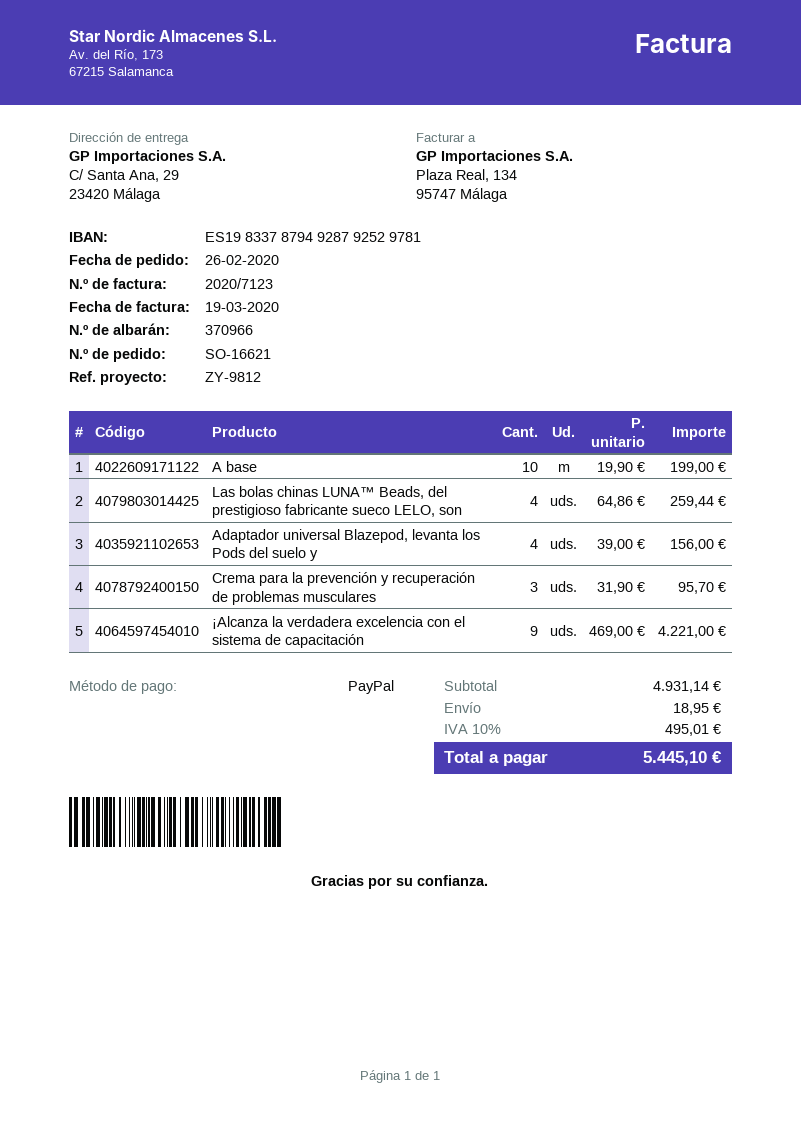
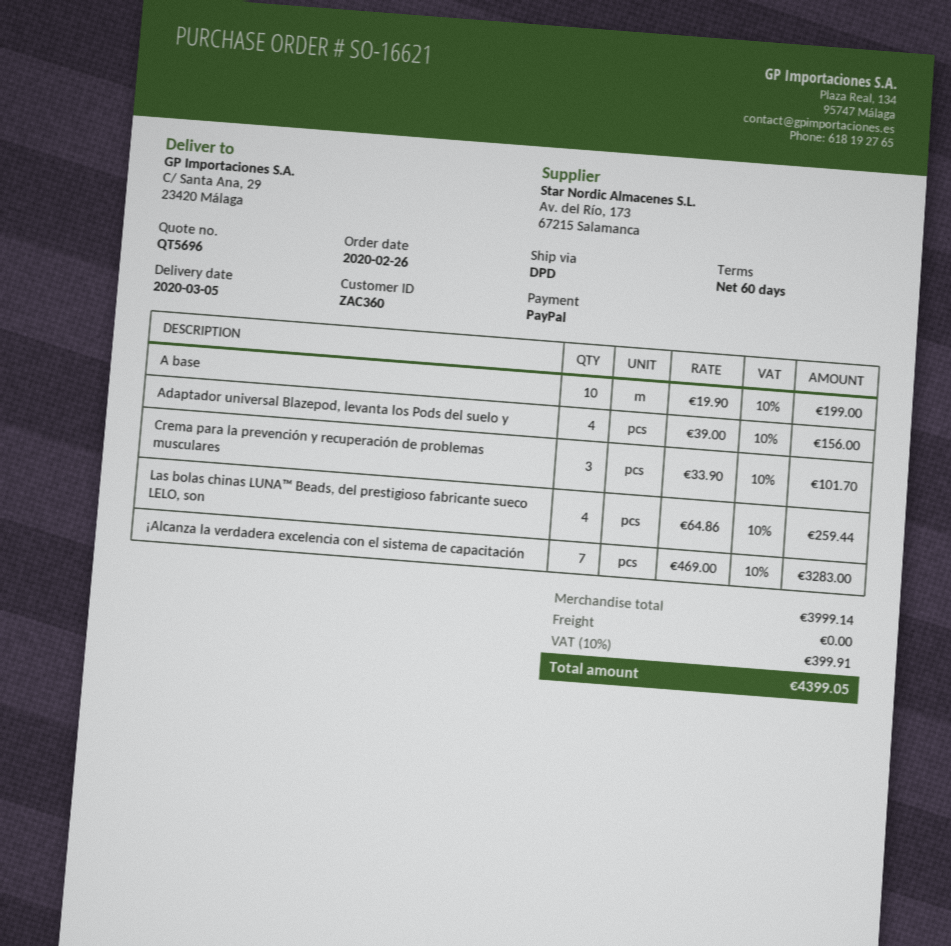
Crema para la prevención y recuperación de problemas musculares: 3 x 31.90 = 95.70 -> 3 x 33.90 = 101.70
¡Alcanza la verdadera excelencia con el sistema de capacitación: 9 x 469.00 = 4221.00 -> 7 x 469.00 = 3283.00
subtotal: 4931.14 -> 3999.14
shipping: 18.95 -> 0.00
tax: 10% = 495.01 -> 10% = 399.91
total: 5445.10 -> 4399.05

